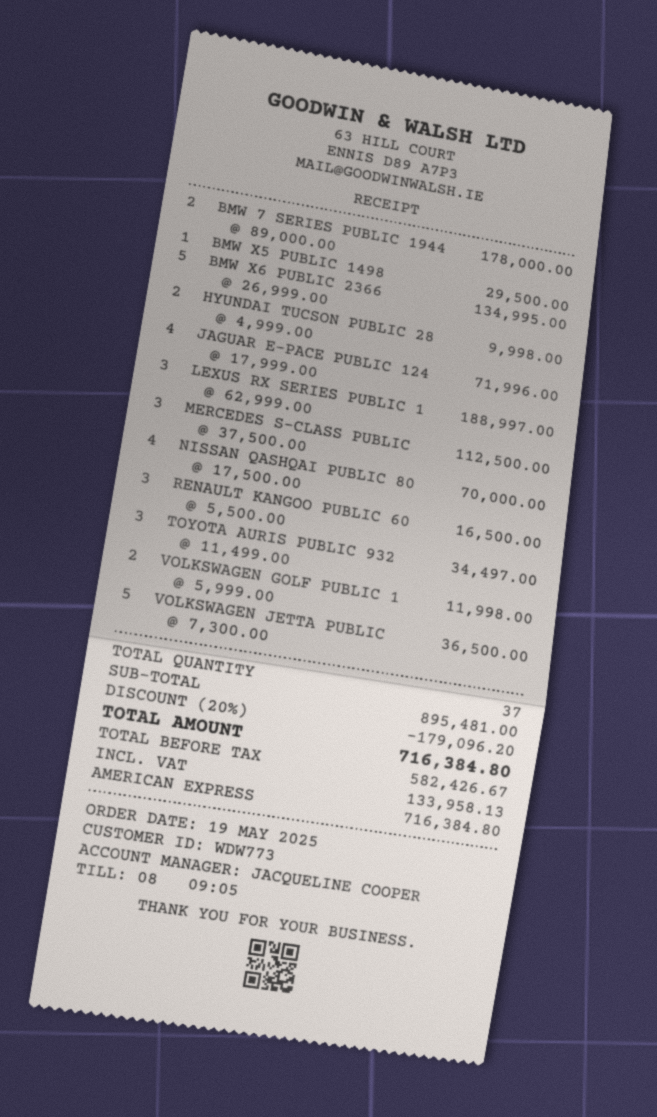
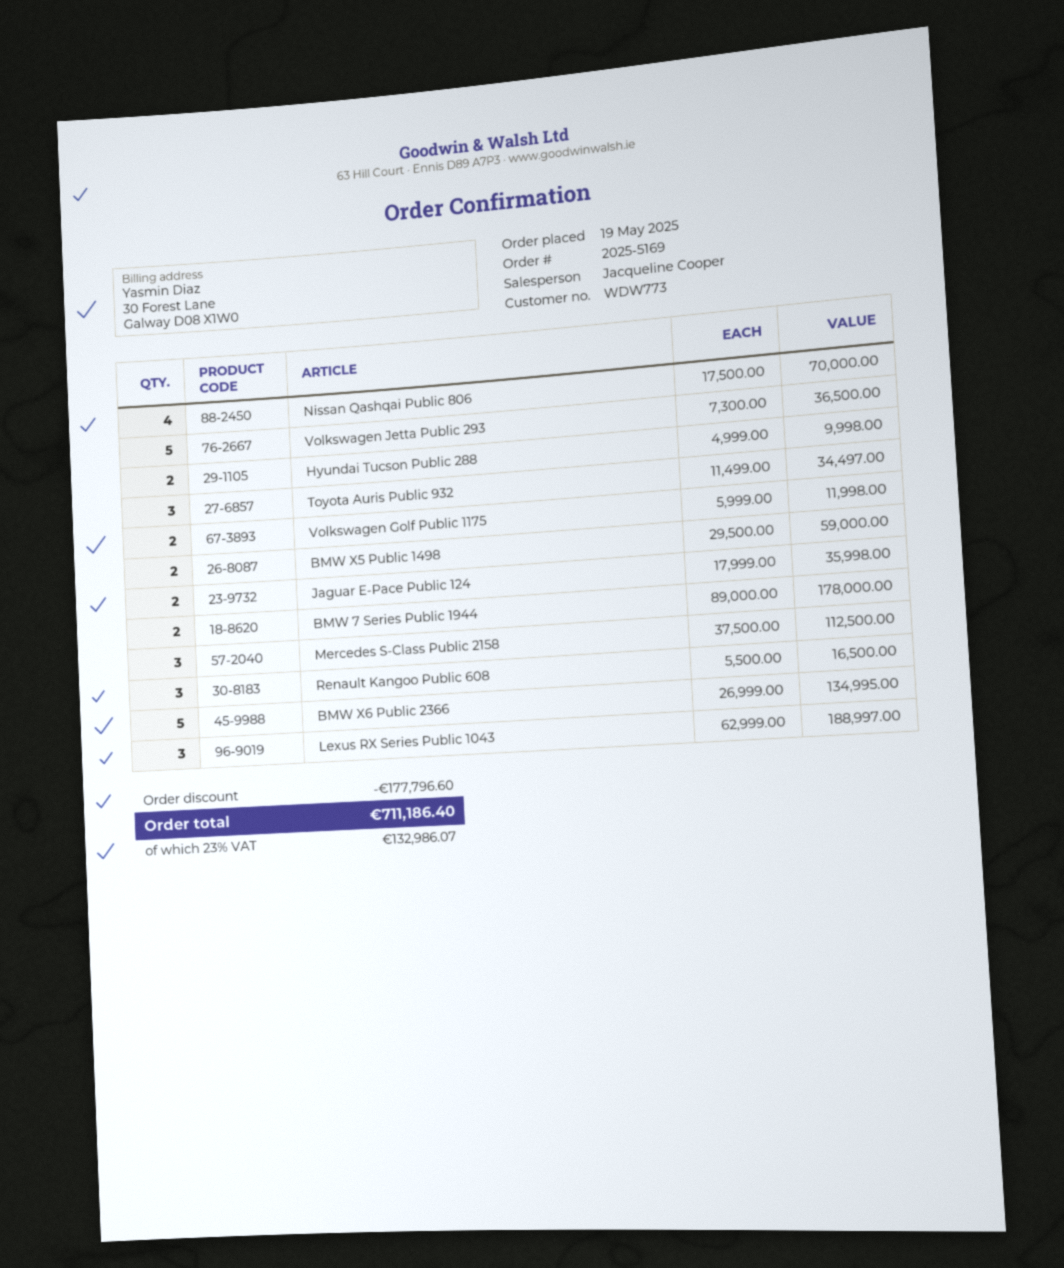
BMW X5 PUBLIC 1498: 1 x 29500.00 = 29500.00 -> 2 x 29500.00 = 59000.00
JAGUAR E-PACE PUBLIC 124: 4 x 17999.00 = 71996.00 -> 2 x 17999.00 = 35998.00
discount: 179096.20 -> 177796.60
tax: 133958.13 -> 132986.07
total: 716384.80 -> 711186.40

